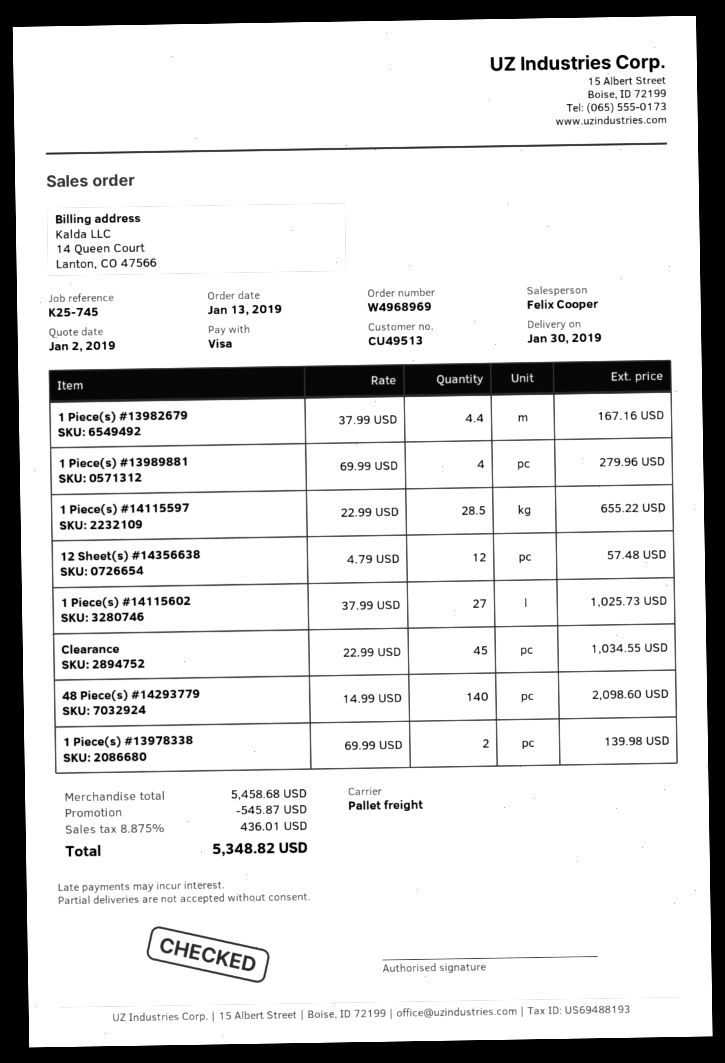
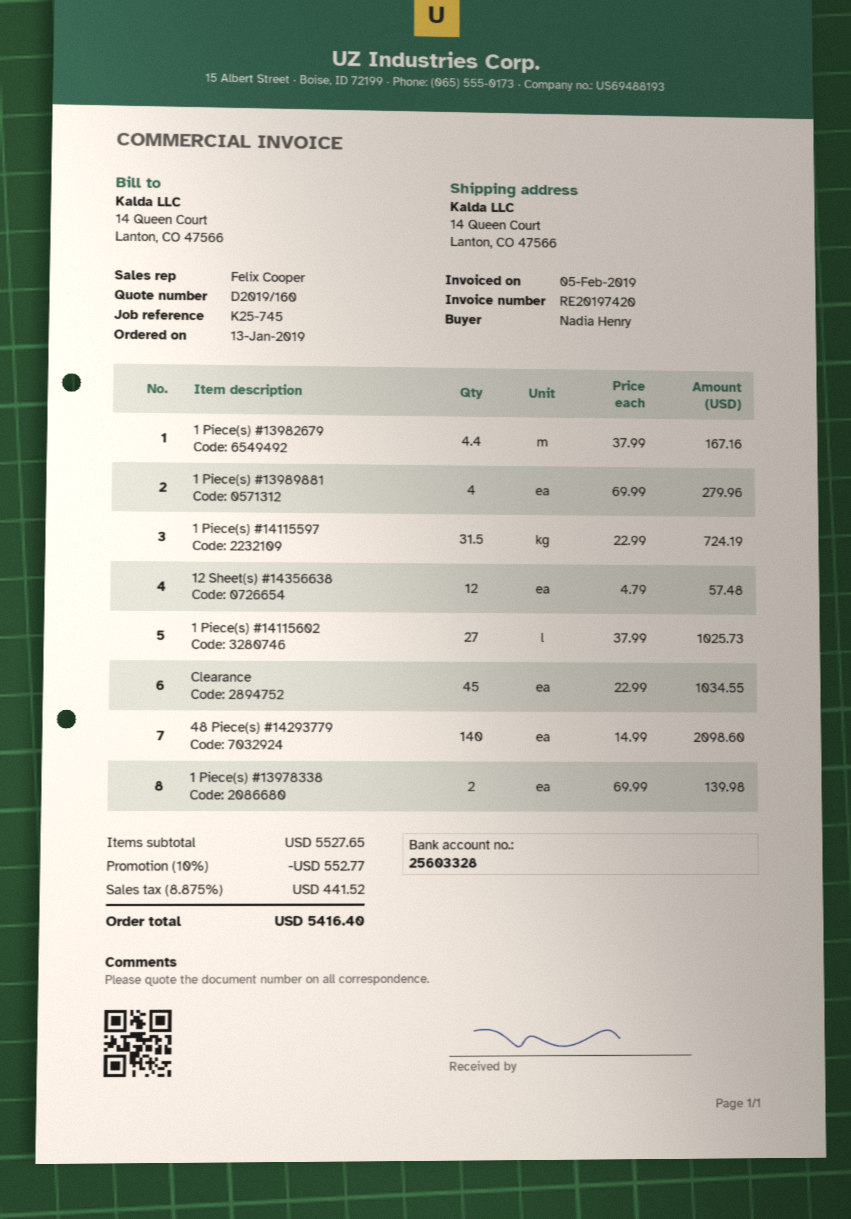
1 Piece(s) #14115597: 28.5 x 22.99 = 655.22 -> 31.5 x 22.99 = 724.19
subtotal: 5458.68 -> 5527.65
discount: 545.87 -> 552.77
tax: 8.875% = 436.01 -> 8.875% = 441.52
total: 5348.82 -> 5416.40

